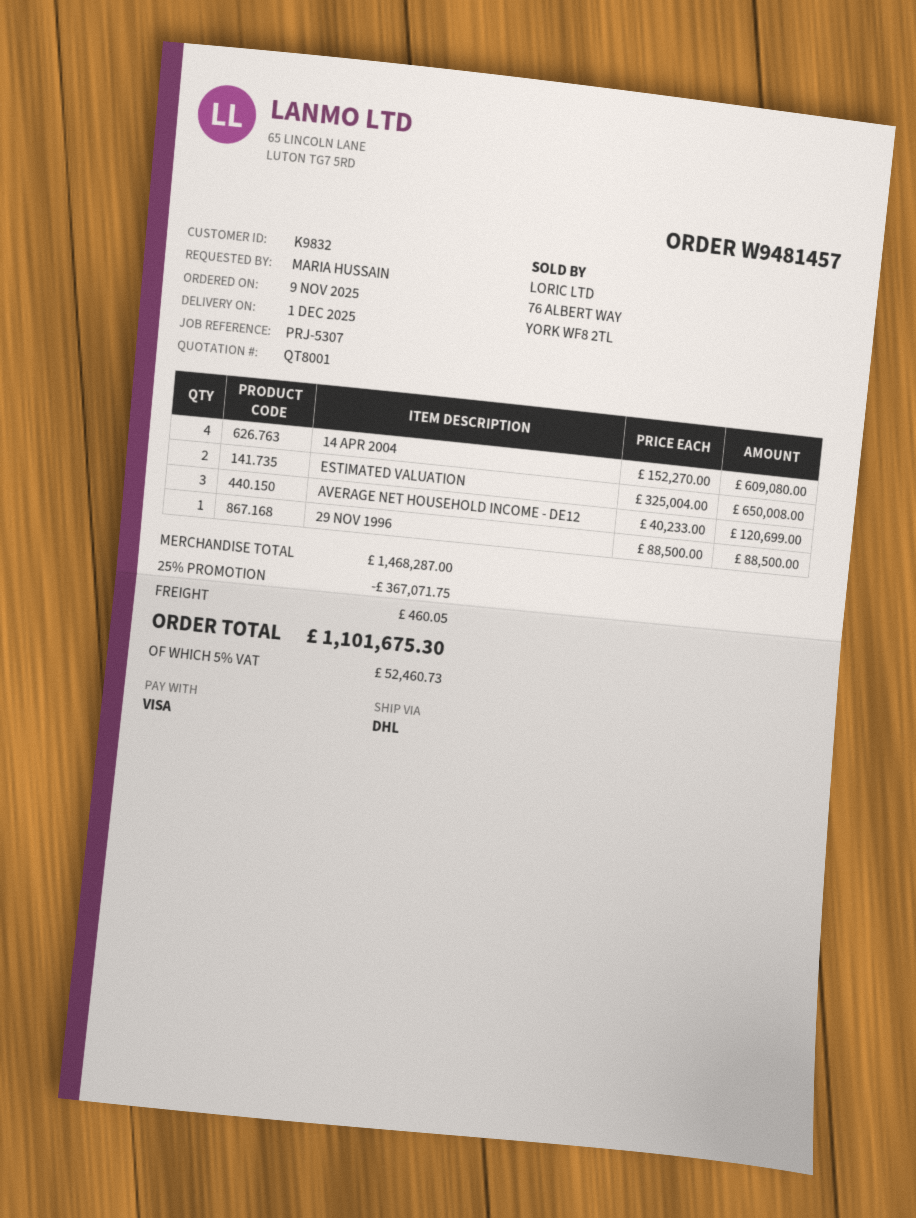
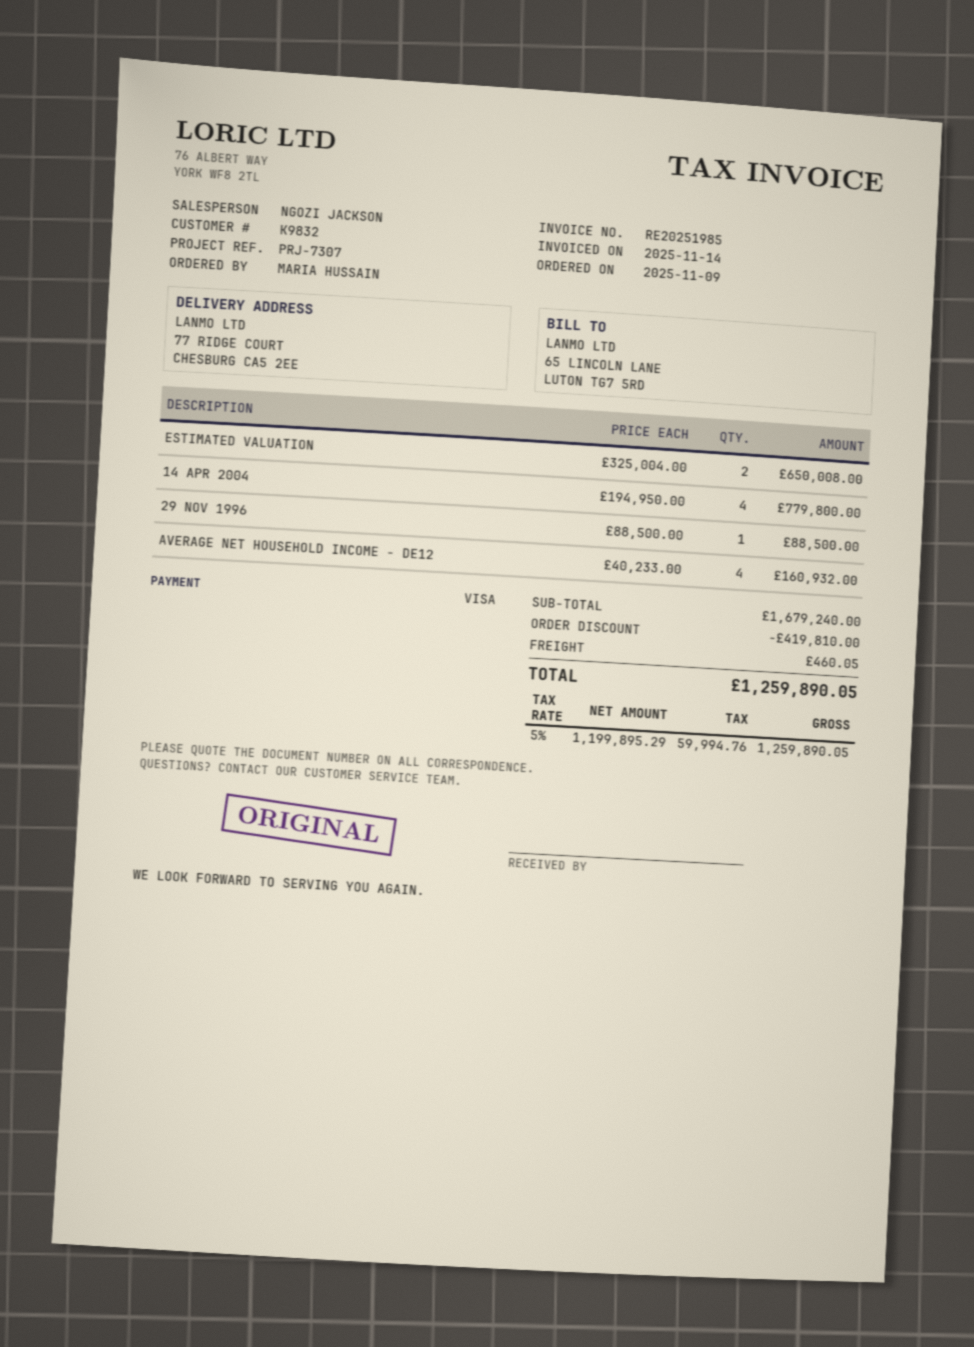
reference: PRJ-5307 -> PRJ-7307
14 APR 2004: 4 x 152270.00 = 609080.00 -> 4 x 194950.00 = 779800.00
AVERAGE NET HOUSEHOLD INCOME - DE12: 3 x 40233.00 = 120699.00 -> 4 x 40233.00 = 160932.00
subtotal: 1468287.00 -> 1679240.00
discount: 367071.75 -> 419810.00
tax: 5% = 52460.73 -> 5% = 59994.76
total: 1101675.30 -> 1259890.05

